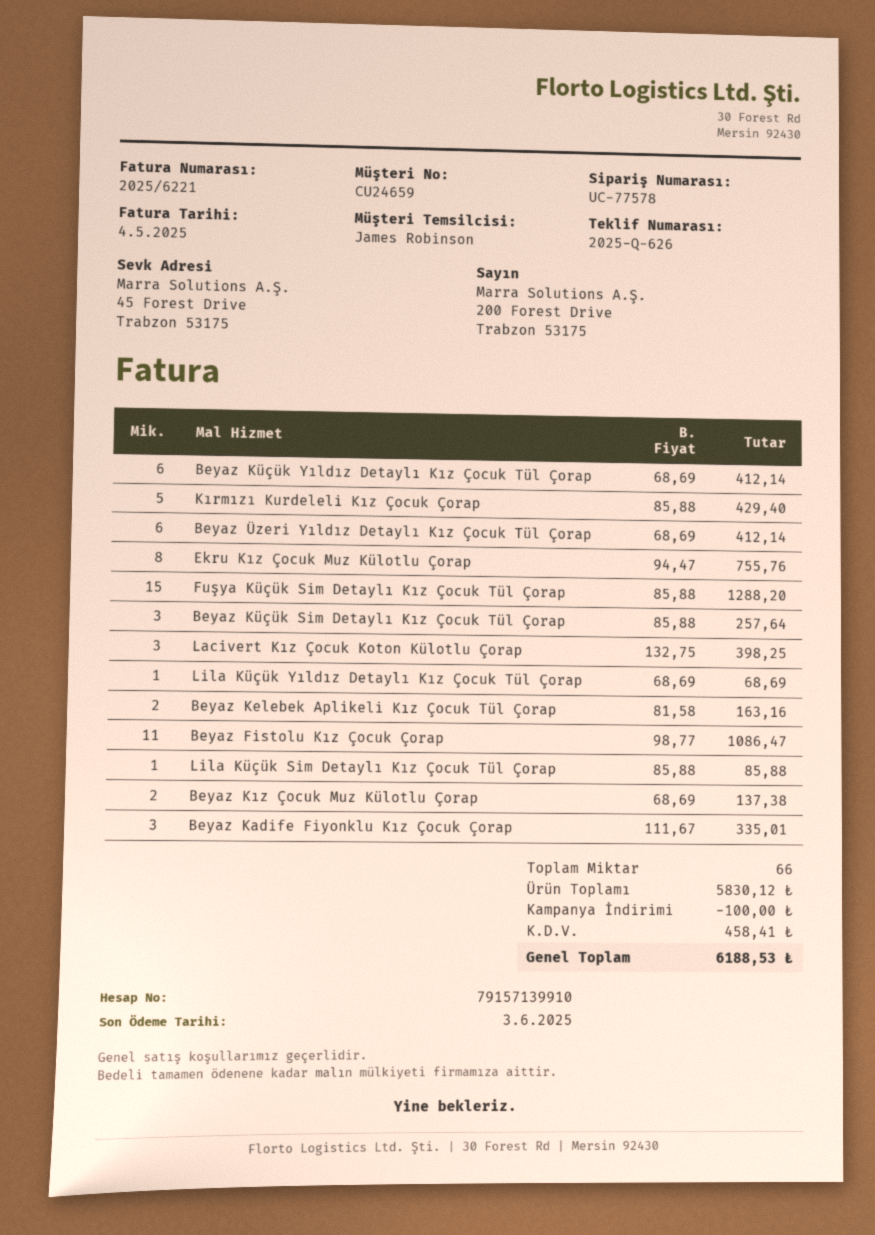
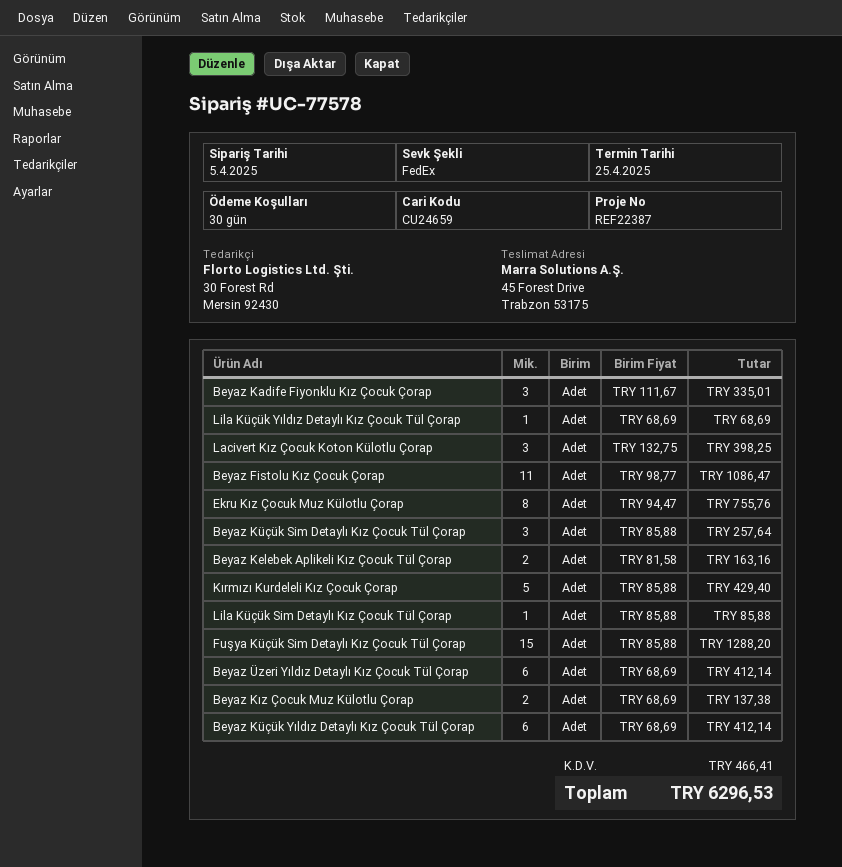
discount: 100.00 -> none
tax: 458.41 -> 466.41
total: 6188.53 -> 6296.53

